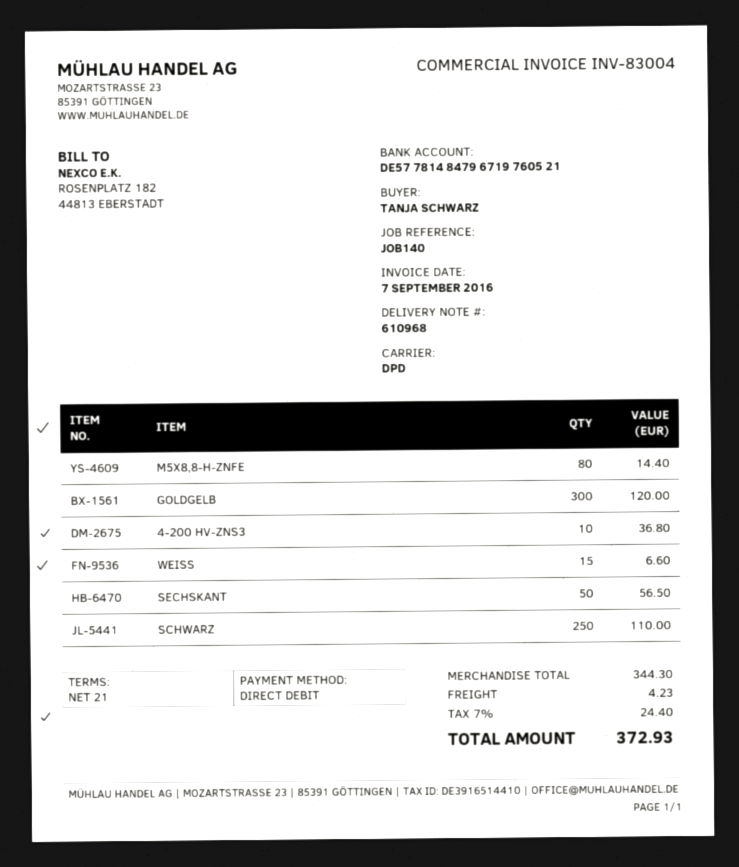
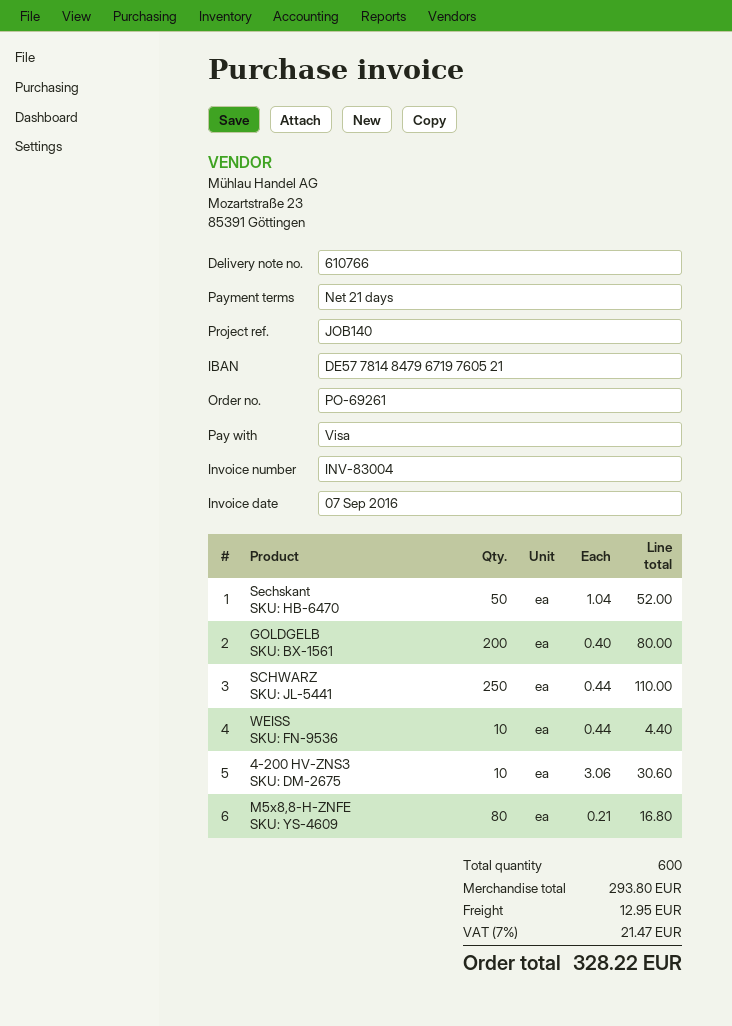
delivery note number: 610968 -> 610766
payment method: direct debit -> Visa
M5X8,8-H-ZNFE: 80 for 14.40 -> 80 for 16.80
GOLDGELB: 300 for 120.00 -> 200 for 80.00
4-200 HV-ZNS3: 10 for 36.80 -> 10 for 30.60
WEISS: 15 for 6.60 -> 10 for 4.40
SECHSKANT: 50 for 56.50 -> 50 for 52.00
subtotal: 344.30 -> 293.80
shipping: 4.23 -> 12.95
tax: 7% = 24.40 -> 7% = 21.47
total: 372.93 -> 328.22

